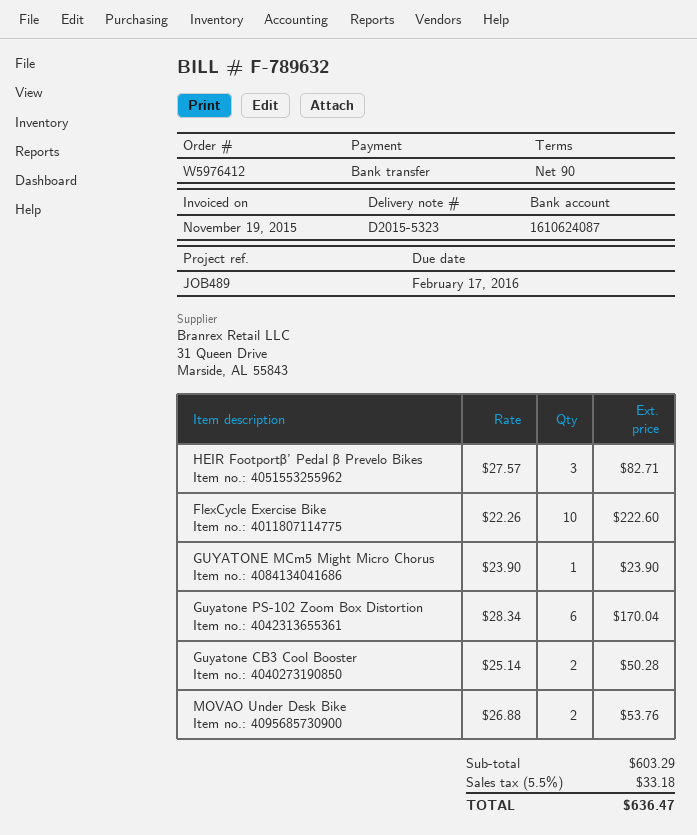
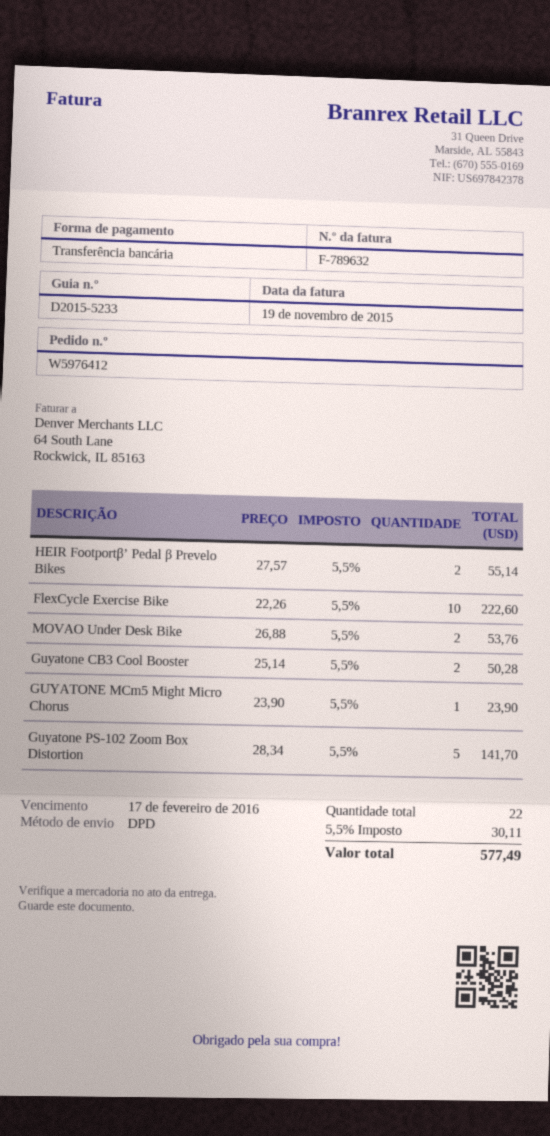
delivery note number: D2015-5323 -> D2015-5233
HEIR Footportβ’ Pedal β Prevelo Bikes: 3 x 27.57 = 82.71 -> 2 x 27.57 = 55.14
Guyatone PS-102 Zoom Box Distortion: 6 x 28.34 = 170.04 -> 5 x 28.34 = 141.70
tax: 5.5% = 33.18 -> 5.5% = 30.11
total: 636.47 -> 577.49

